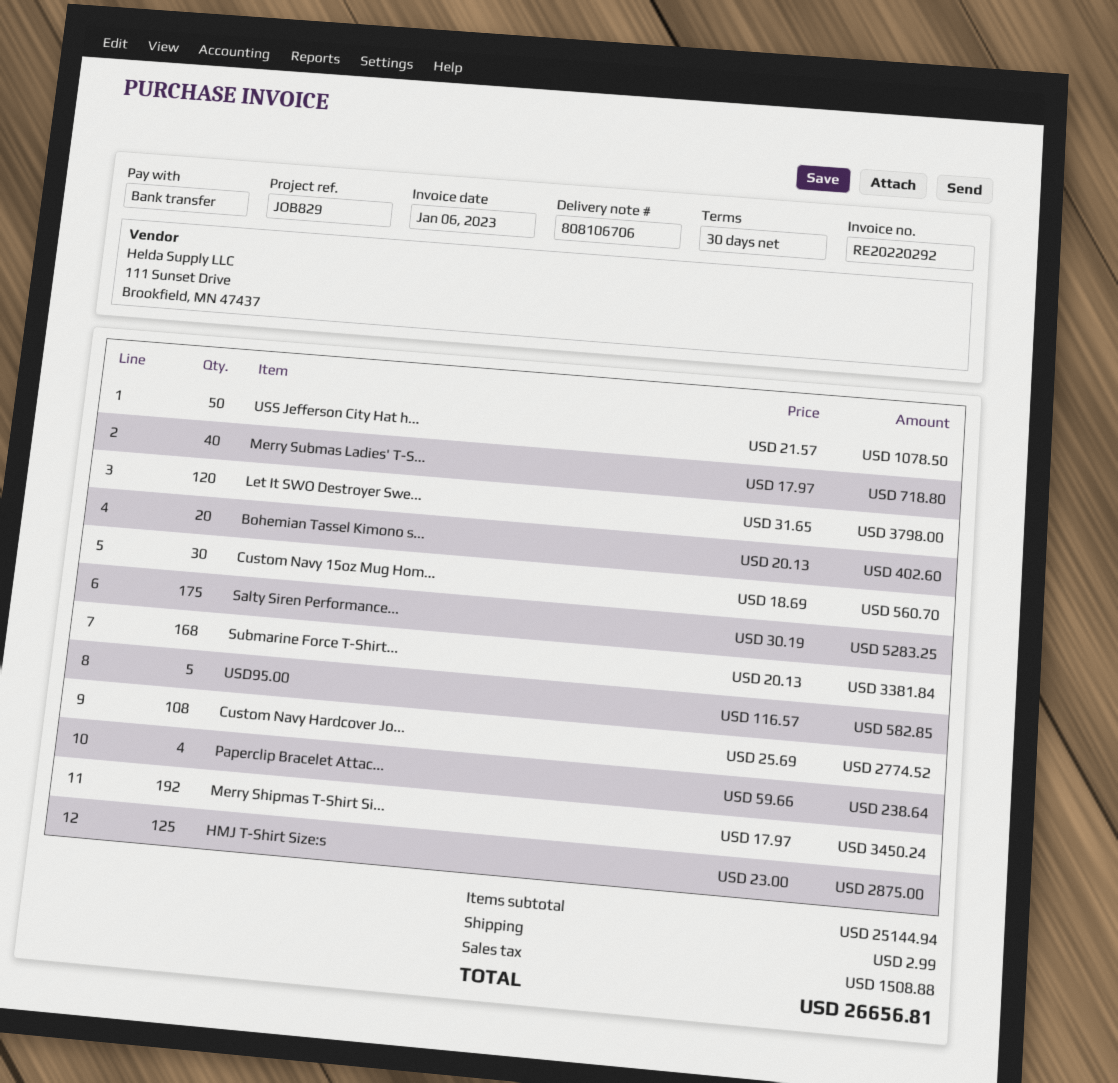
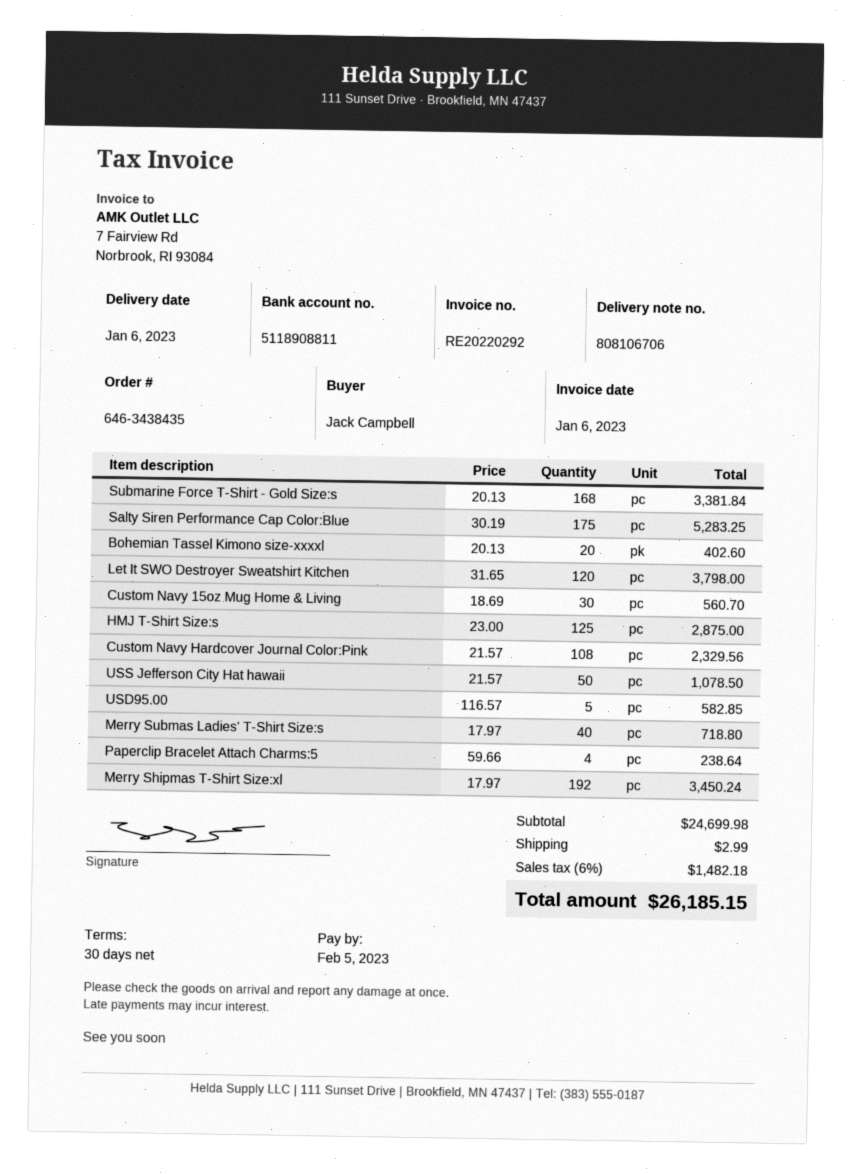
Custom Navy Hardcover Jo...: 108 x 25.69 = 2774.52 -> 108 x 21.57 = 2329.56
subtotal: 25144.94 -> 24699.98
tax: 1508.88 -> 1482.18
total: 26656.81 -> 26185.15

